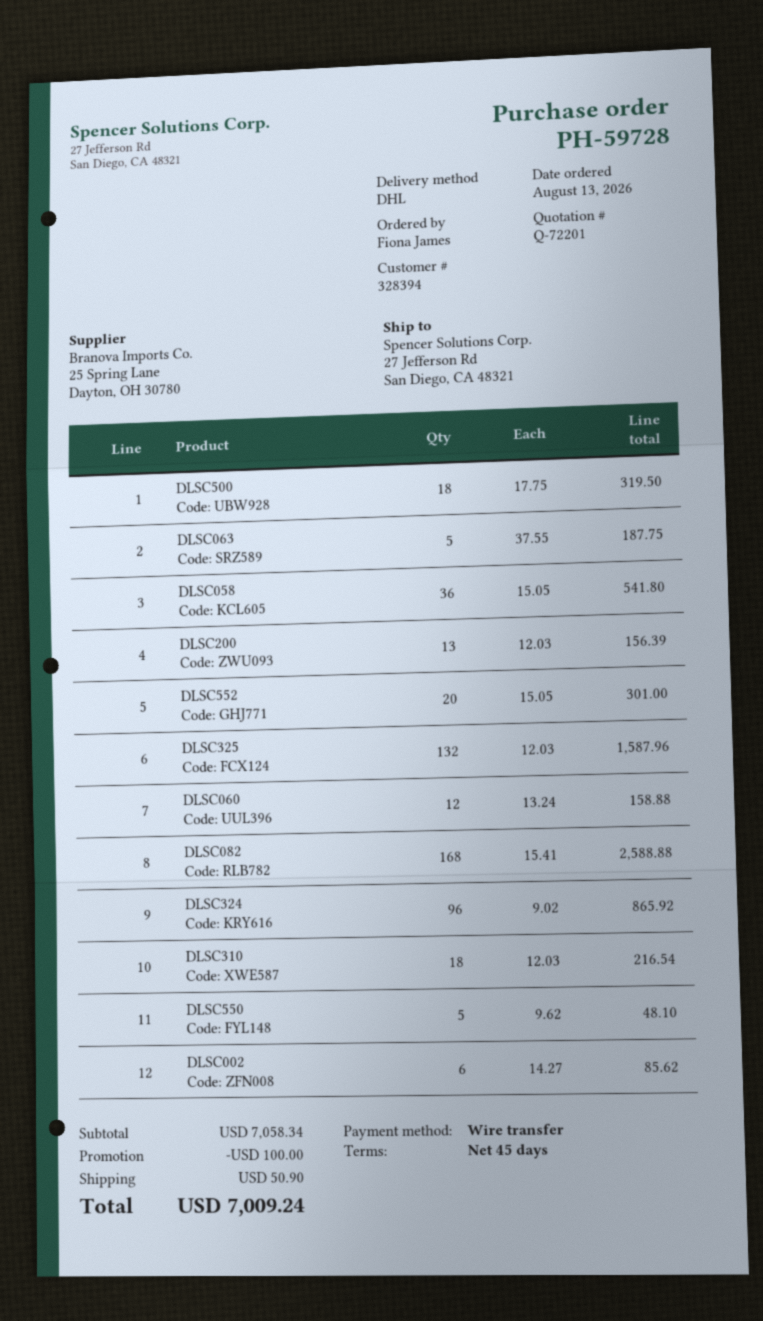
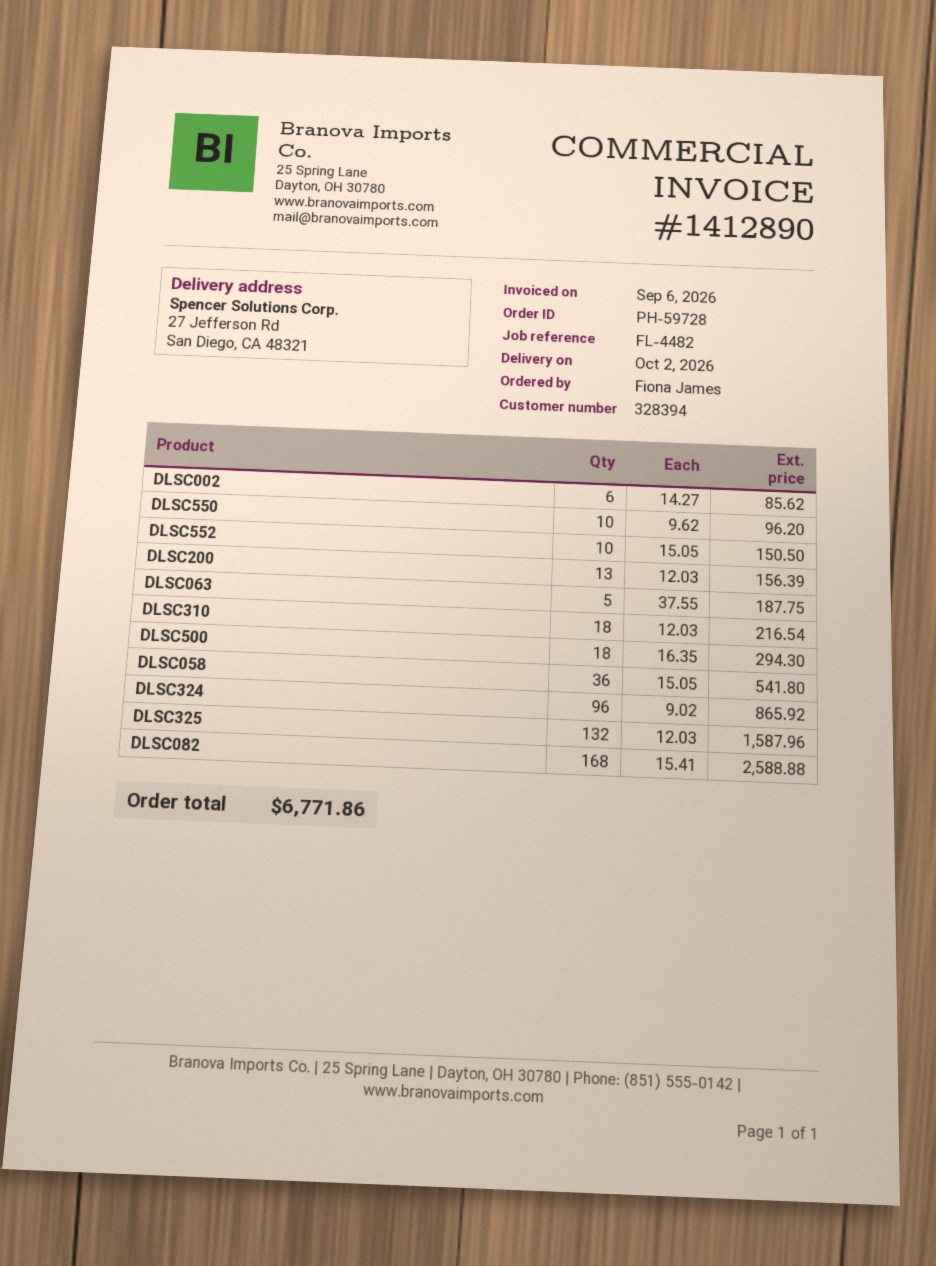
DLSC500: 18 x 17.75 = 319.50 -> 18 x 16.35 = 294.30
DLSC552: 20 x 15.05 = 301.00 -> 10 x 15.05 = 150.50
DLSC060: 12 x 13.24 = 158.88 -> none
DLSC550: 5 x 9.62 = 48.10 -> 10 x 9.62 = 96.20
discount: 100.00 -> none
shipping: 50.90 -> none
total: 7009.24 -> 6771.86

